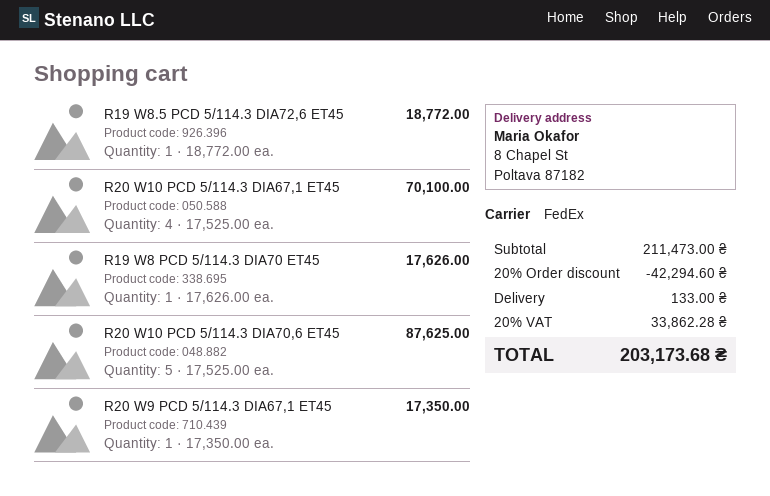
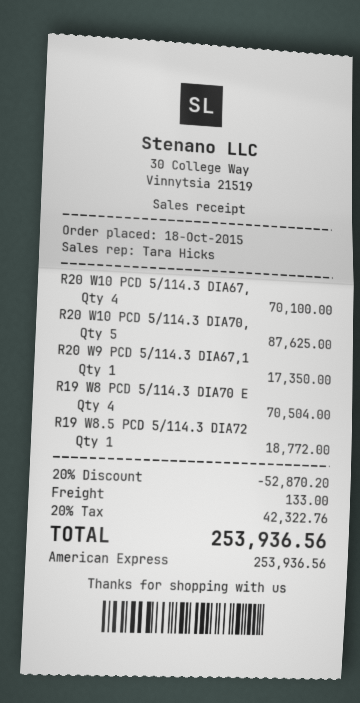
R19 W8 PCD 5/114.3 DIA70 ET45: 1 for 17626.00 -> 4 for 70504.00
discount: 20% = 42294.60 -> 20% = 52870.20
tax: 20% = 33862.28 -> 20% = 42322.76
total: 203173.68 -> 253936.56

